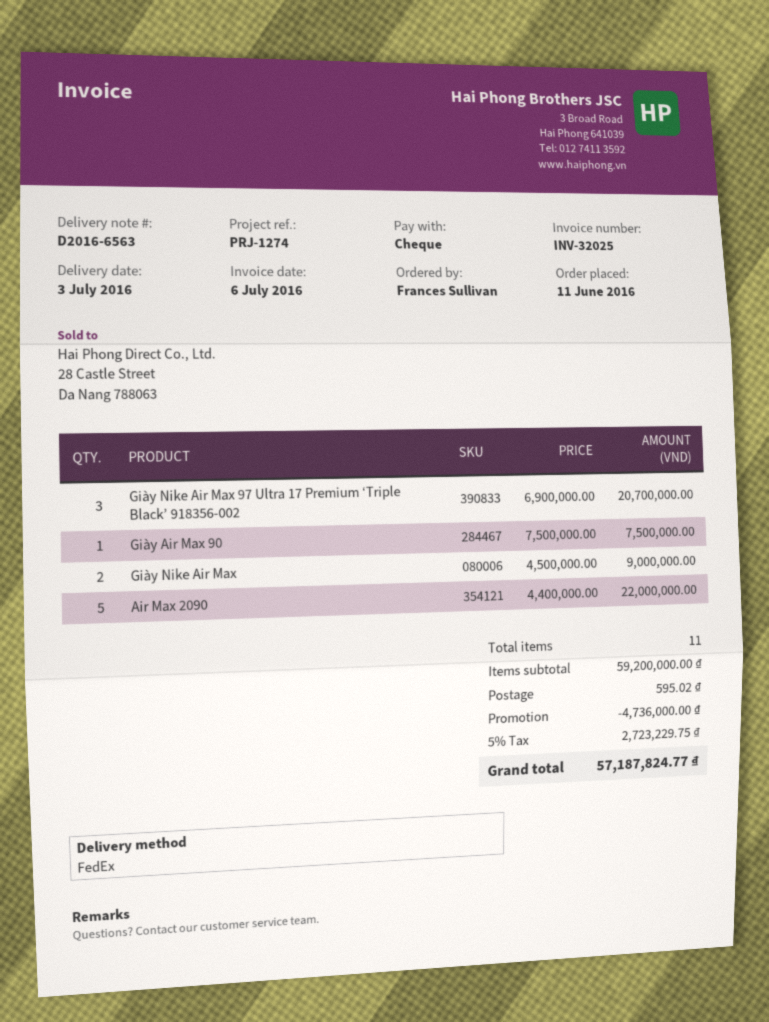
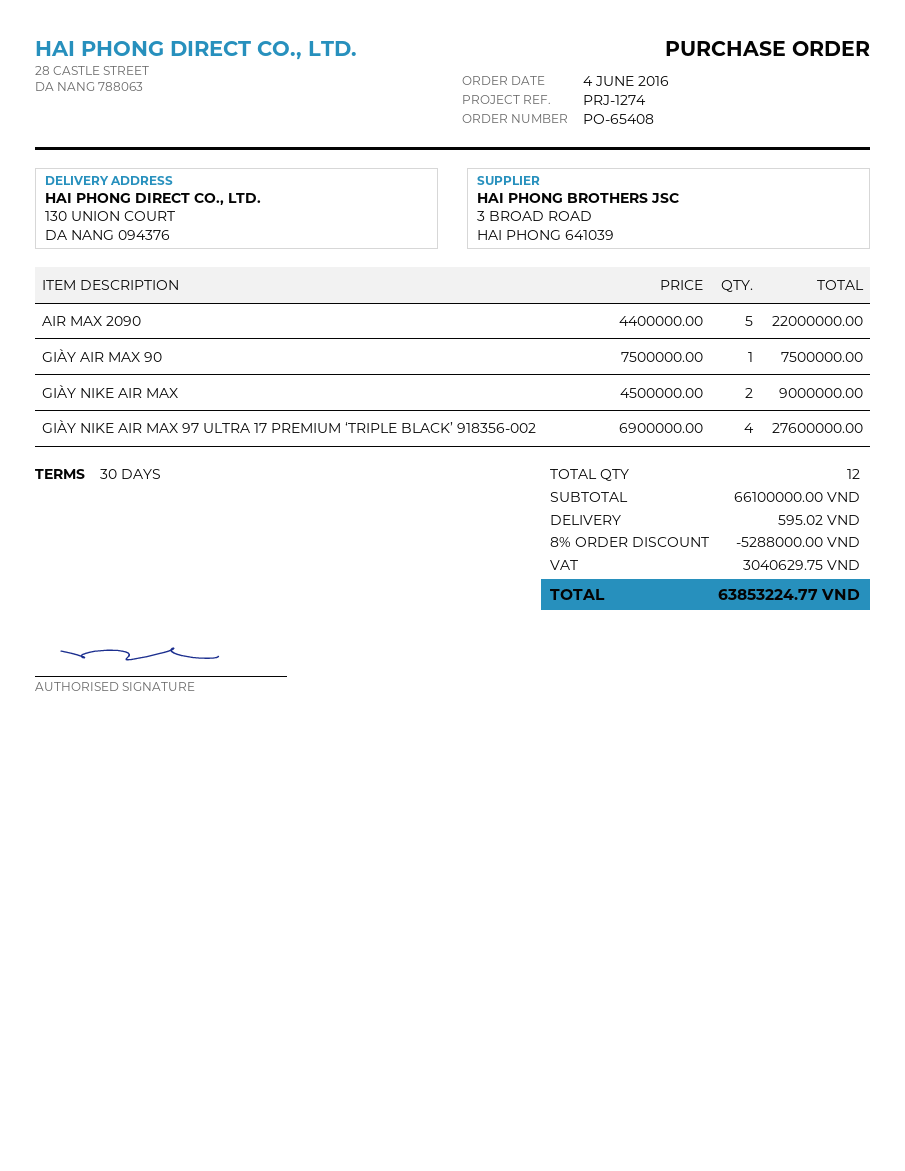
order date: 2016-06-11 -> 2016-06-04
Giày Nike Air Max 97 Ultra 17 Premium ‘Triple Black’ 918356-002: 3 x 6900000.00 = 20700000.00 -> 4 x 6900000.00 = 27600000.00
total quantity: 11 -> 12
subtotal: 59200000.00 -> 66100000.00
discount: 4736000.00 -> 5288000.00
tax: 2723229.75 -> 3040629.75
total: 57187824.77 -> 63853224.77

